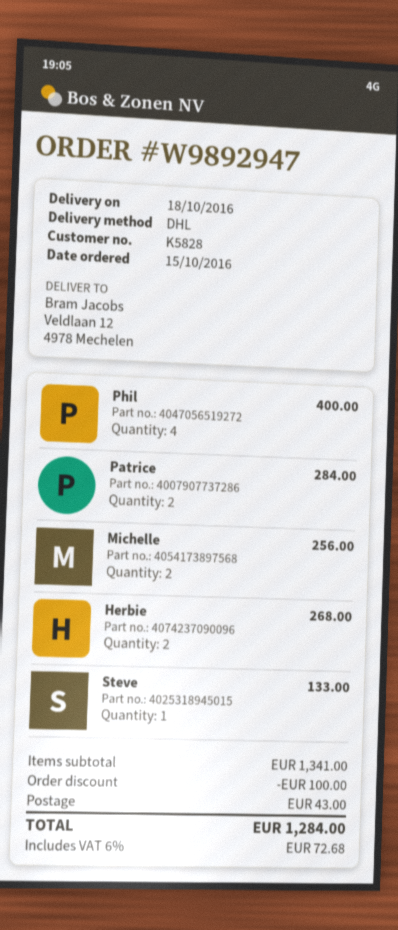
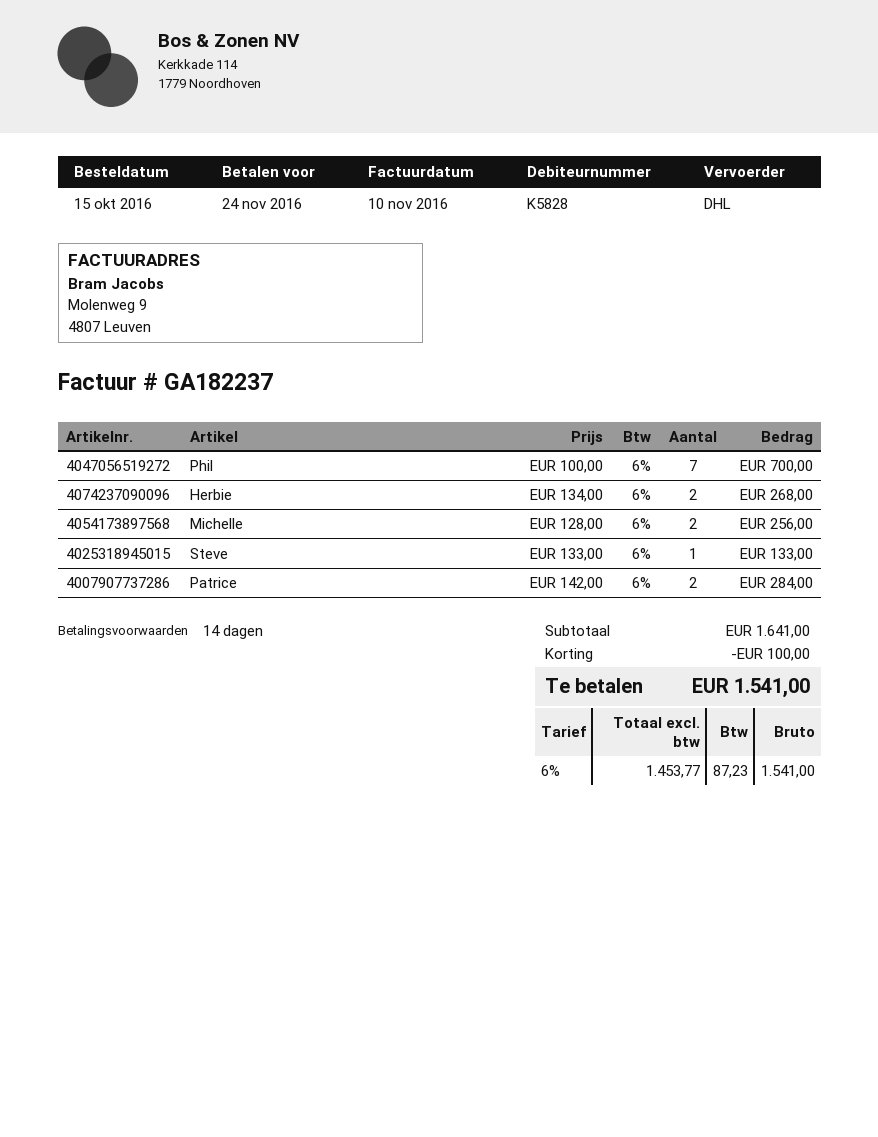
Phil: 4 for 400.00 -> 7 for 700.00
subtotal: 1341.00 -> 1641.00
shipping: 43.00 -> none
tax: 6% = 72.68 -> 6% = 87.23
total: 1284.00 -> 1541.00

